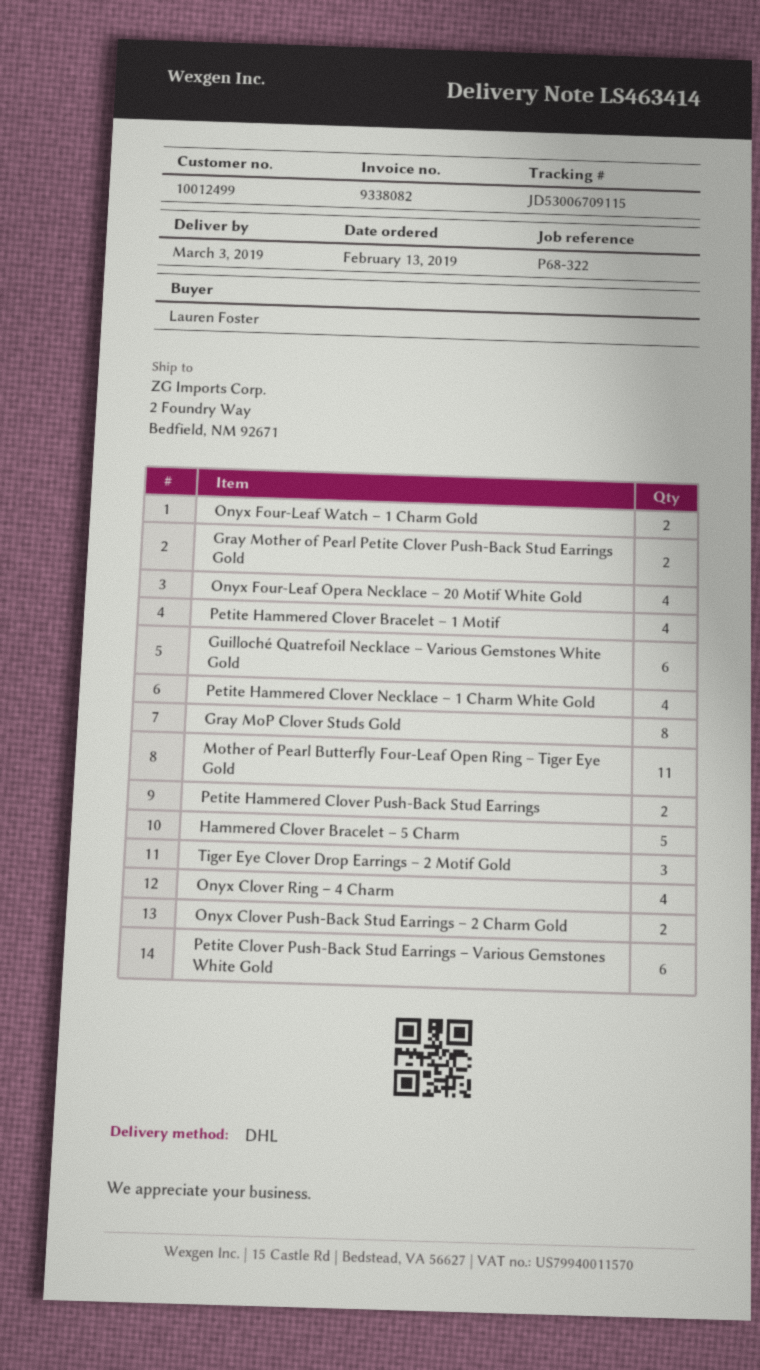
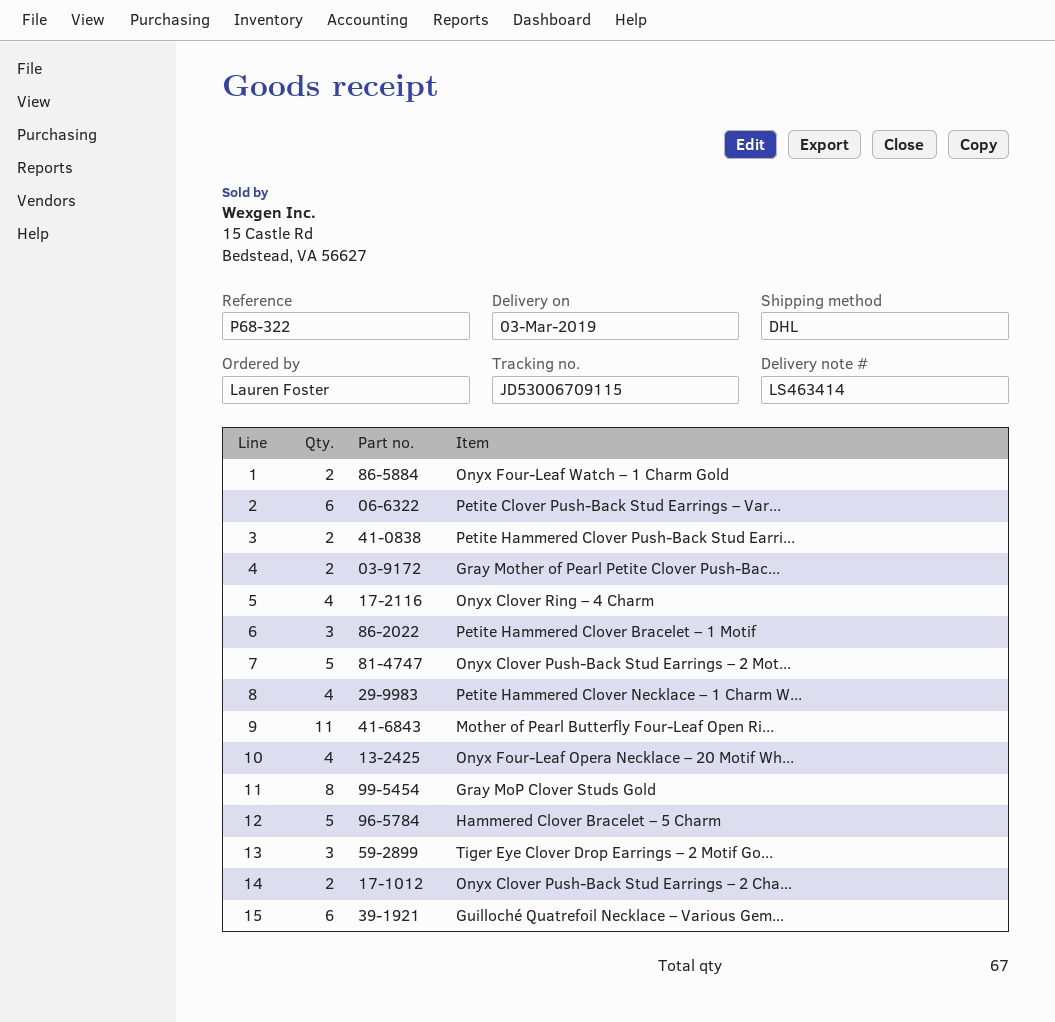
Petite Hammered Clover Bracelet – 1 Motif: 4 -> 3
Onyx Clover Push-Back Stud Earrings – 2 Mot...: none -> 5

